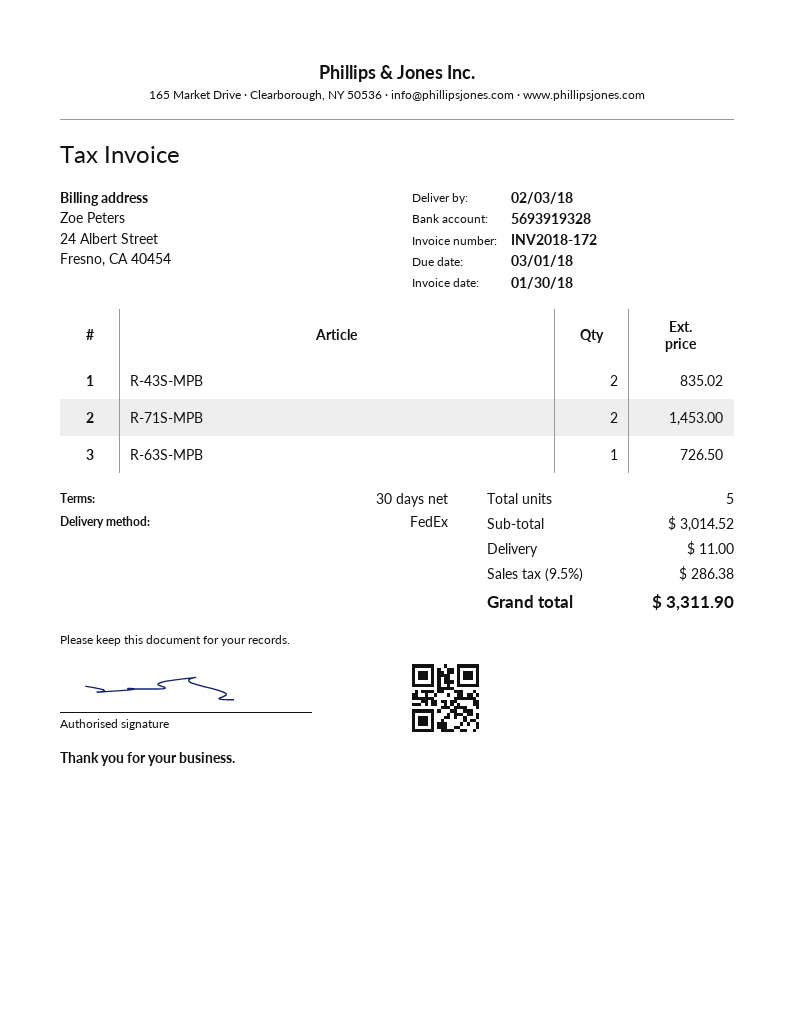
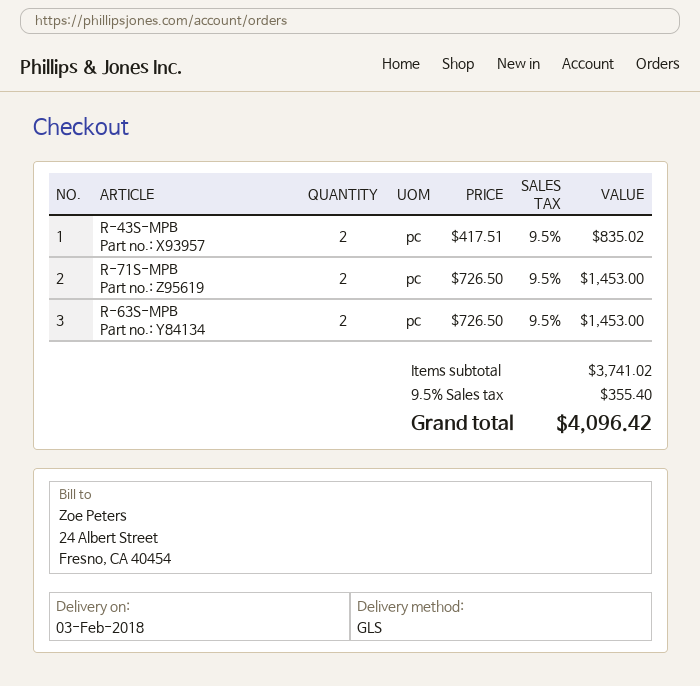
shipping method: FedEx -> GLS
R-63S-MPB: 1 for 726.50 -> 2 for 1453.00
subtotal: 3014.52 -> 3741.02
shipping: 11.00 -> none
tax: 9.5% = 286.38 -> 9.5% = 355.40
total: 3311.90 -> 4096.42

